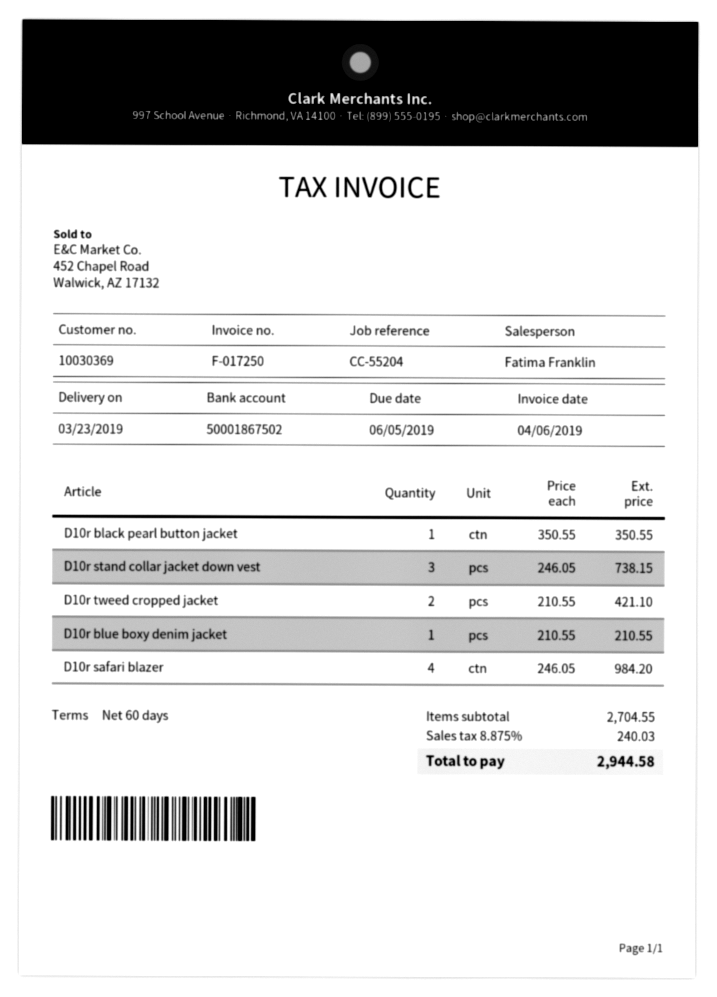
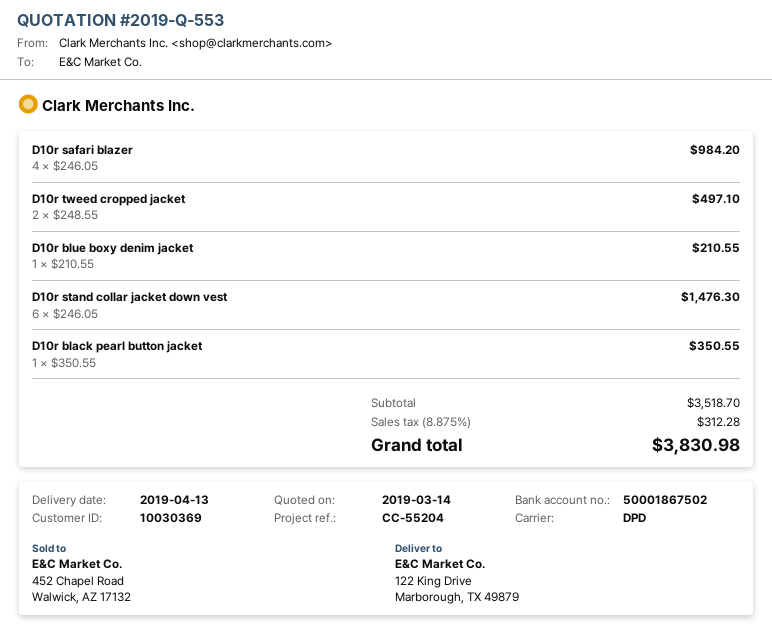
delivery date: 2019-03-23 -> 2019-04-13
D10r stand collar jacket down vest: 3 x 246.05 = 738.15 -> 6 x 246.05 = 1476.30
D10r tweed cropped jacket: 2 x 210.55 = 421.10 -> 2 x 248.55 = 497.10
subtotal: 2704.55 -> 3518.70
tax: 8.875% = 240.03 -> 8.875% = 312.28
total: 2944.58 -> 3830.98

